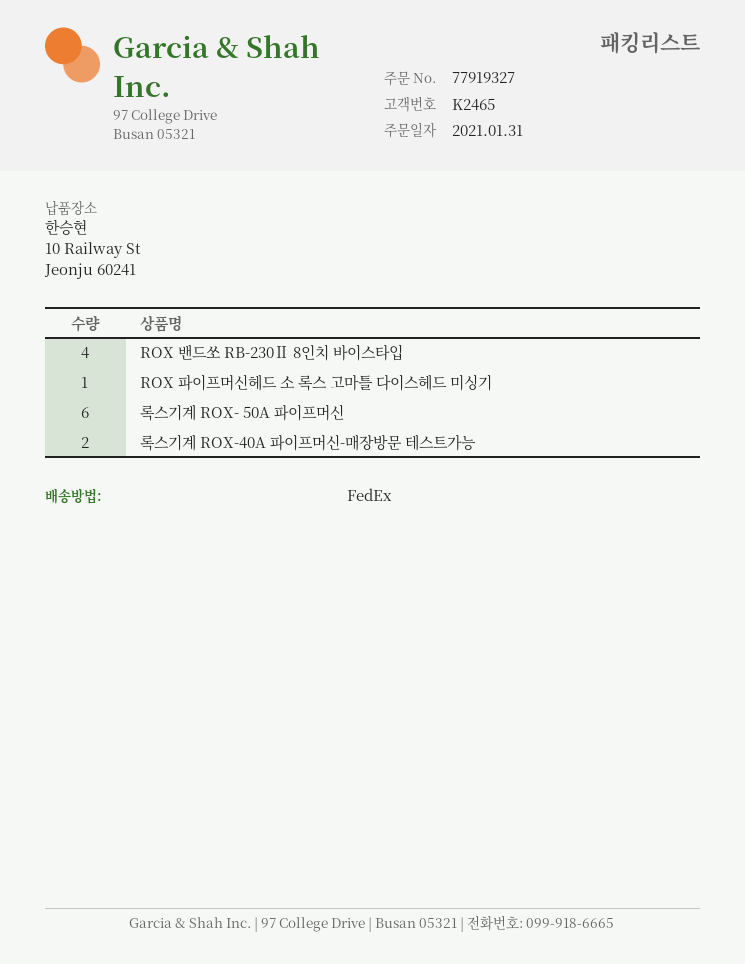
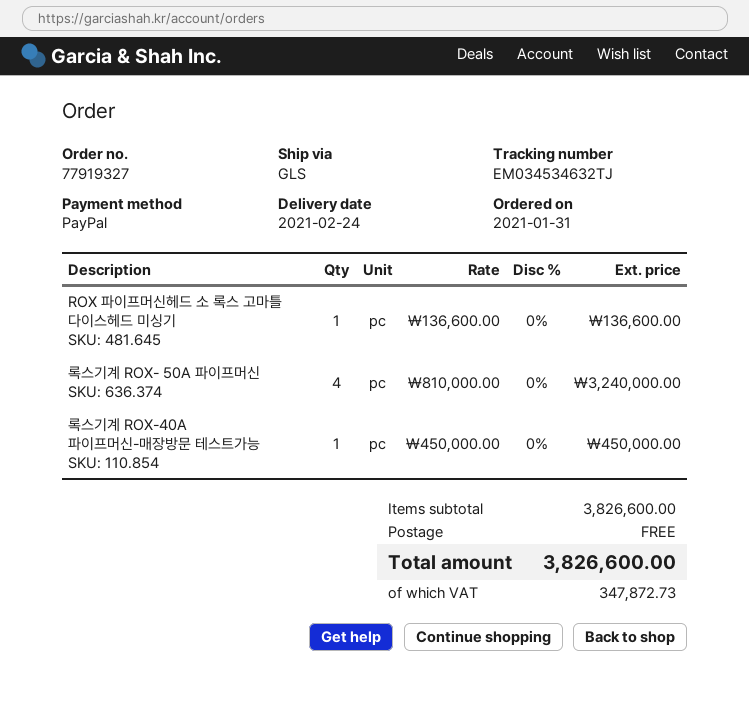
shipping method: FedEx -> GLS
ROX 밴드쏘 RB-230Ⅱ 8인치 바이스타입: 4 -> none
록스기계 ROX- 50A 파이프머신: 6 -> 4
록스기계 ROX-40A 파이프머신-매장방문 테스트가능: 2 -> 1

